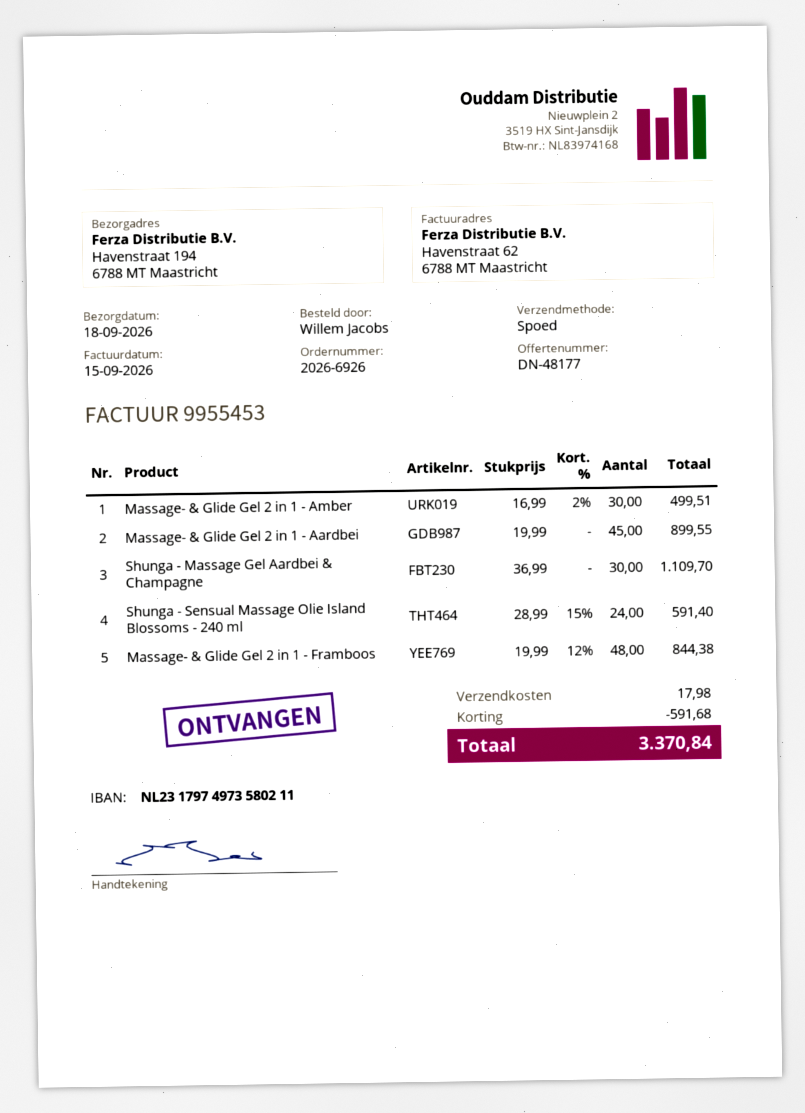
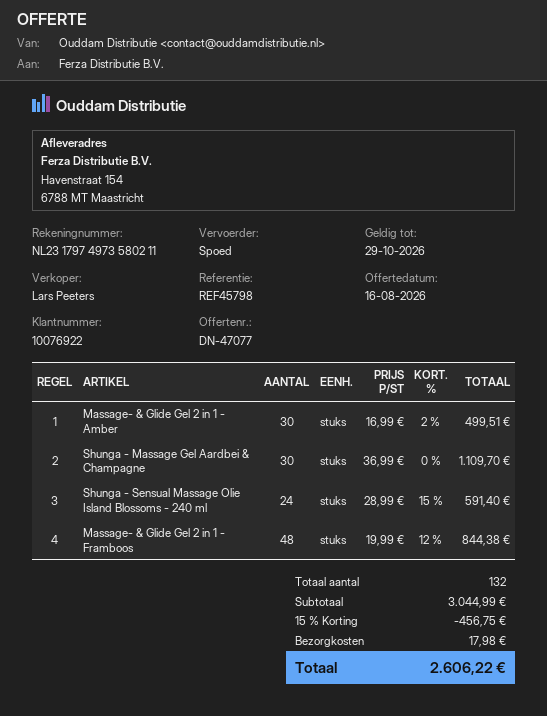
quote number: DN-48177 -> DN-47077
ship to: Havenstraat 194, 6788 MT Maastricht -> Havenstraat 154, 6788 MT Maastricht
Massage- & Glide Gel 2 in 1 - Aardbei: 45 x 19.99 = 899.55 -> none
discount: 591.68 -> 456.75
total: 3370.84 -> 2606.22

